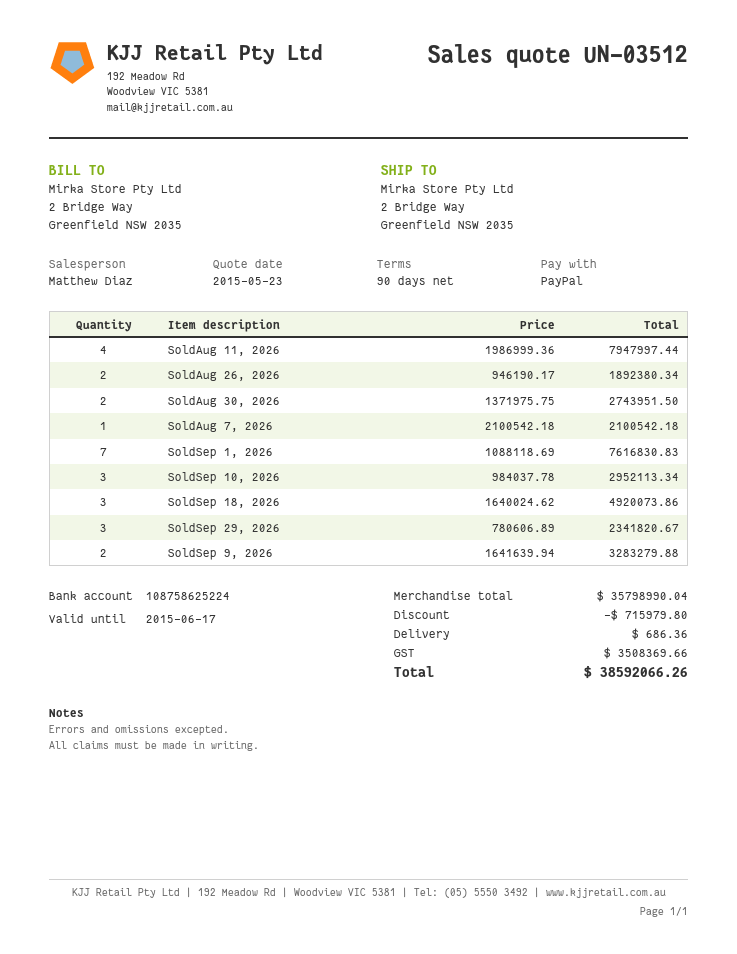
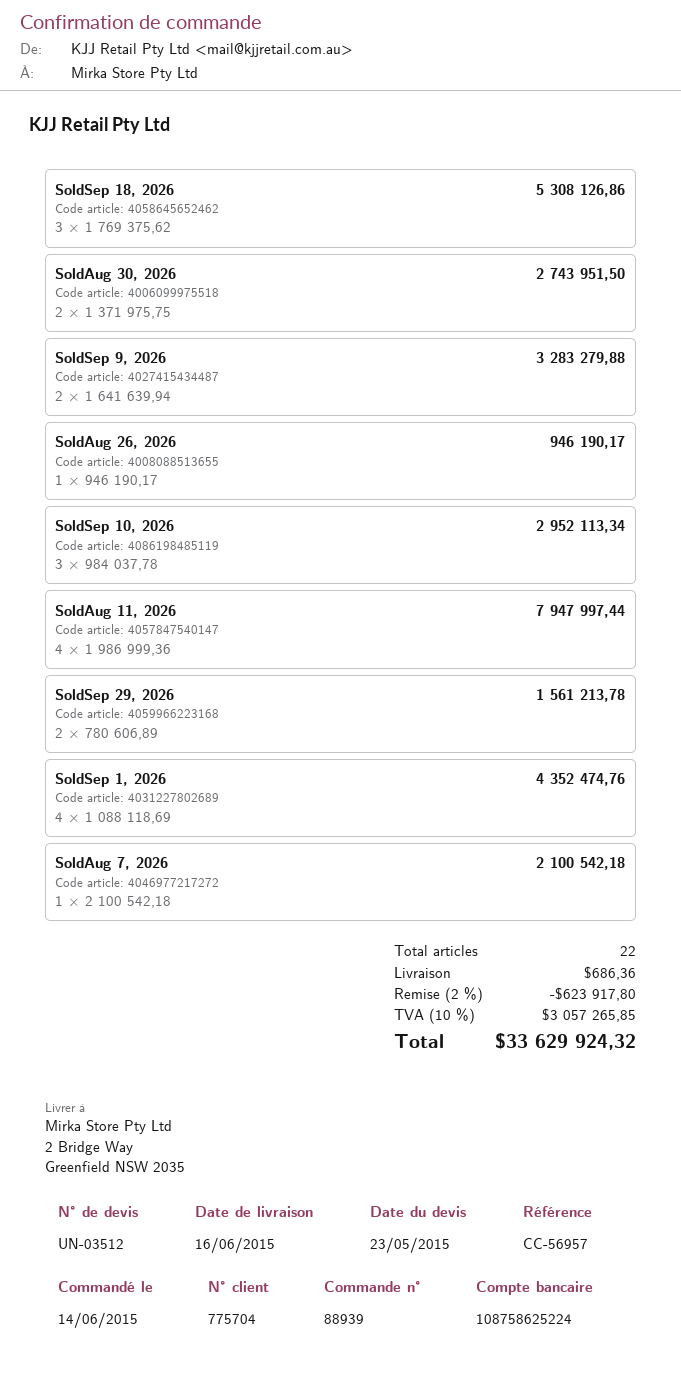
SoldAug 26, 2026: 2 x 946190.17 = 1892380.34 -> 1 x 946190.17 = 946190.17
SoldSep 1, 2026: 7 x 1088118.69 = 7616830.83 -> 4 x 1088118.69 = 4352474.76
SoldSep 18, 2026: 3 x 1640024.62 = 4920073.86 -> 3 x 1769375.62 = 5308126.86
SoldSep 29, 2026: 3 x 780606.89 = 2341820.67 -> 2 x 780606.89 = 1561213.78
discount: 715979.80 -> 623917.80
tax: 3508369.66 -> 3057265.85
total: 38592066.26 -> 33629924.32

